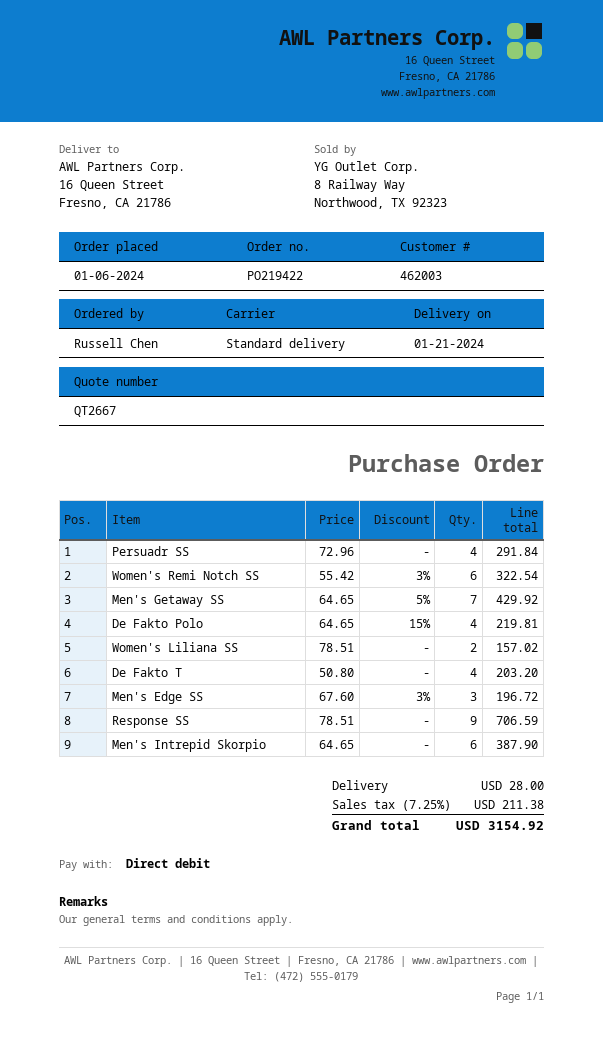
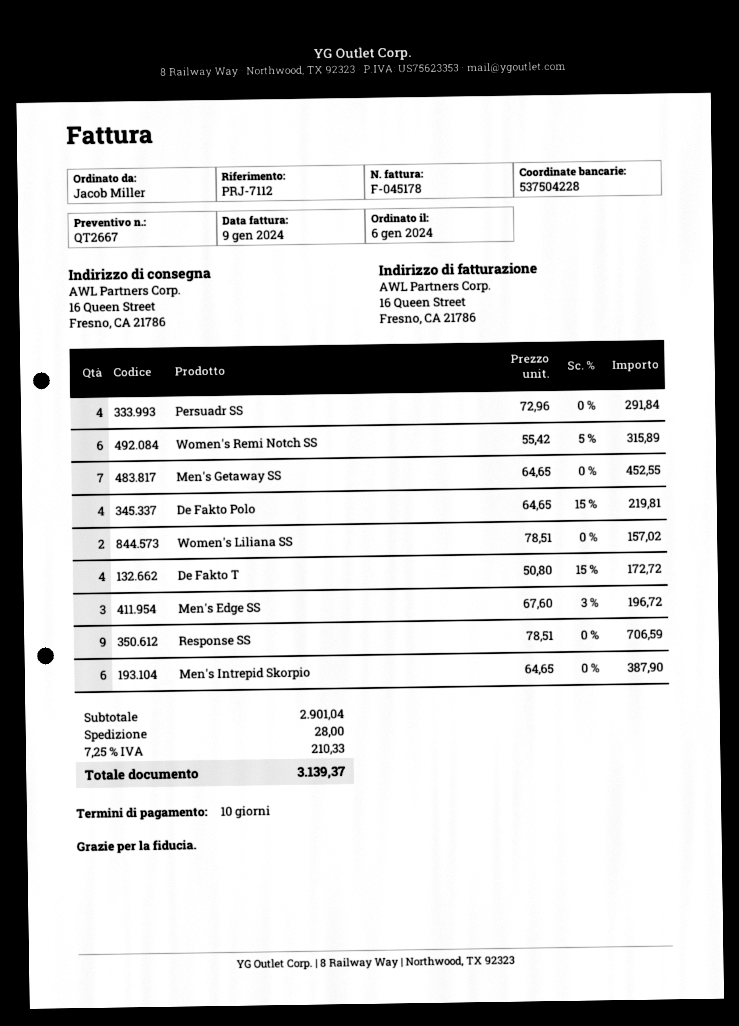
ordered by: Russell Chen -> Jacob Miller
Women's Remi Notch SS: 6 x 55.42 - 3% = 322.54 -> 6 x 55.42 - 5% = 315.89
Men's Getaway SS: 7 x 64.65 - 5% = 429.92 -> 7 x 64.65 = 452.55
De Fakto T: 4 x 50.80 = 203.20 -> 4 x 50.80 - 15% = 172.72
tax: 7.25% = 211.38 -> 7.25% = 210.33
total: 3154.92 -> 3139.37

